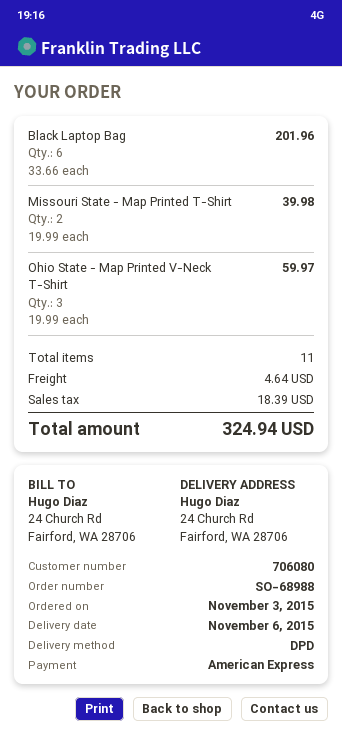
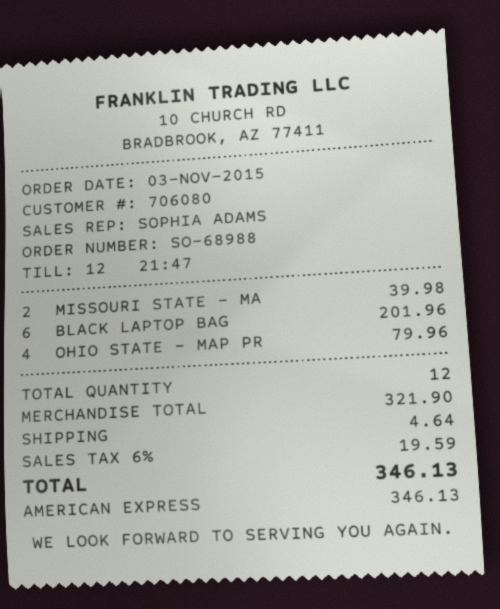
Ohio State - Map Printed V-Neck T-Shirt: 3 for 59.97 -> 4 for 79.96
total quantity: 11 -> 12
tax: 18.39 -> 19.59
total: 324.94 -> 346.13

